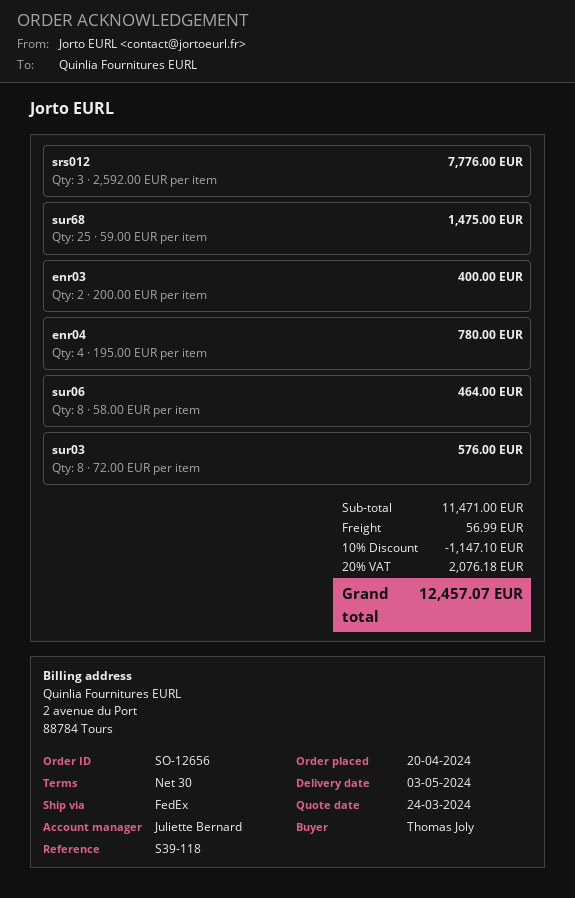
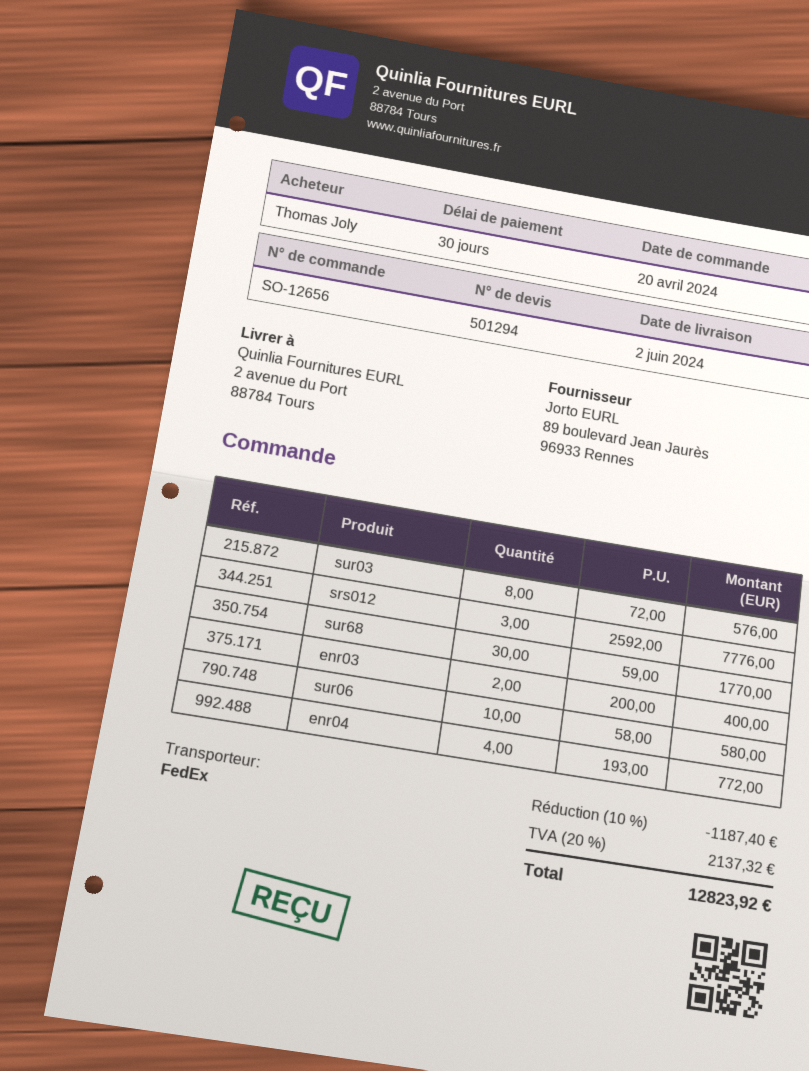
delivery date: 2024-05-03 -> 2024-06-02
sur68: 25 x 59.00 = 1475.00 -> 30 x 59.00 = 1770.00
enr04: 4 x 195.00 = 780.00 -> 4 x 193.00 = 772.00
sur06: 8 x 58.00 = 464.00 -> 10 x 58.00 = 580.00
discount: 10% = 1147.10 -> 10% = 1187.40
shipping: 56.99 -> none
tax: 20% = 2076.18 -> 20% = 2137.32
total: 12457.07 -> 12823.92

